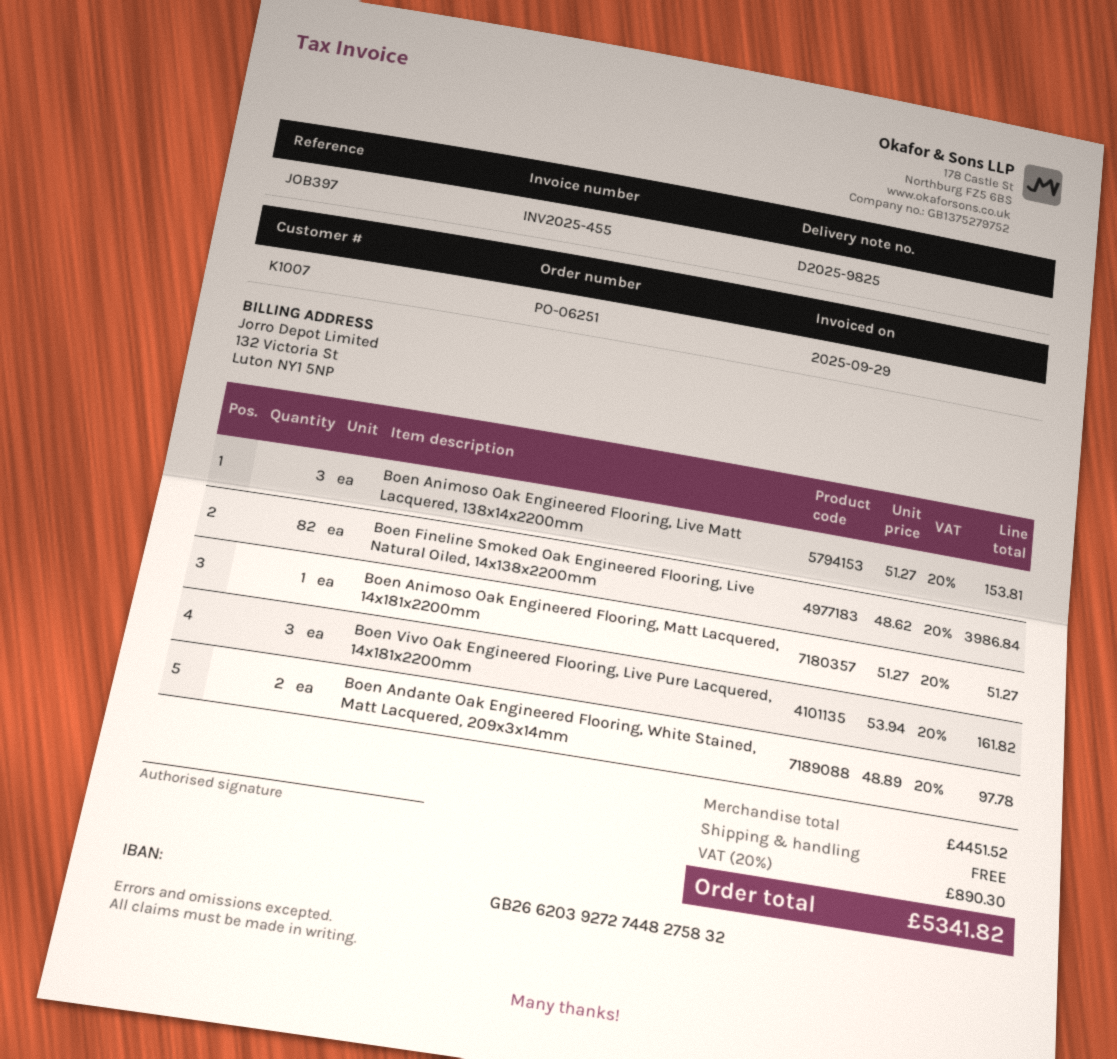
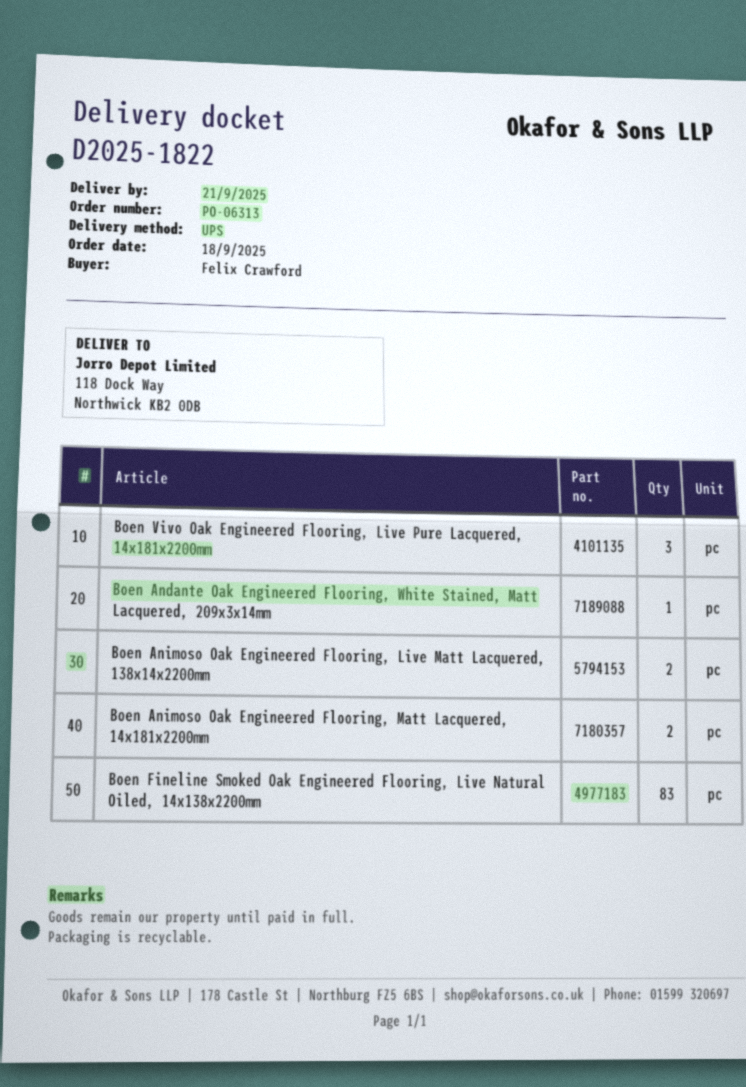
order number: PO-06251 -> PO-06313
delivery note number: D2025-9825 -> D2025-1822
Boen Animoso Oak Engineered Flooring, Live Matt Lacquered, 138x14x2200mm: 3 -> 2
Boen Fineline Smoked Oak Engineered Flooring, Live Natural Oiled, 14x138x2200mm: 82 -> 83
Boen Animoso Oak Engineered Flooring, Matt Lacquered, 14x181x2200mm: 1 -> 2
Boen Andante Oak Engineered Flooring, White Stained, Matt Lacquered, 209x3x14mm: 2 -> 1

